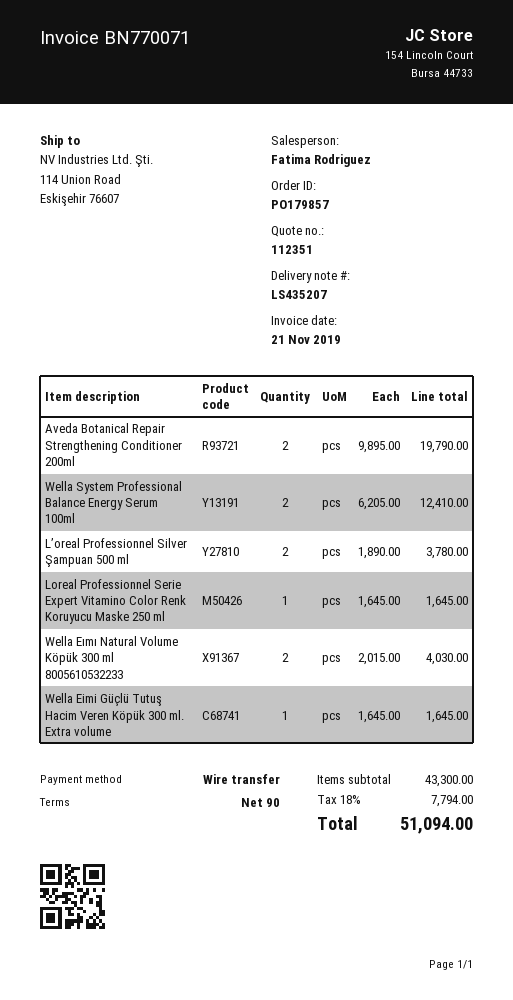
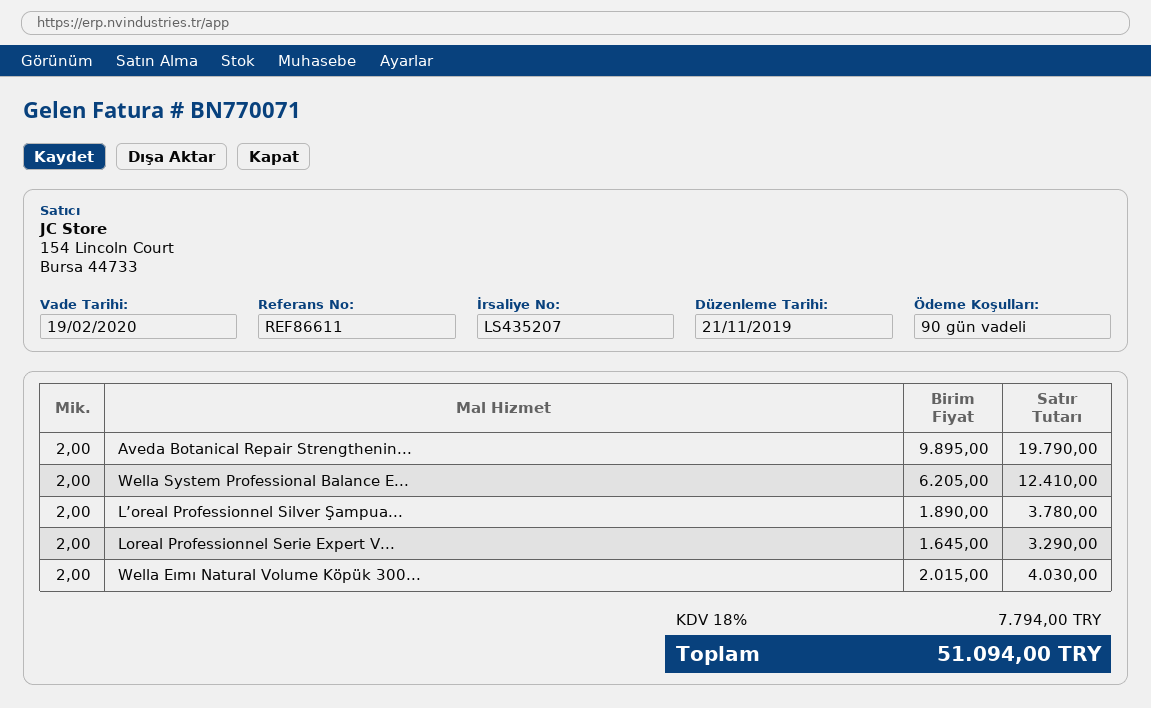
Loreal Professionnel Serie Expert Vitamino Color Renk Koruyucu Maske 250 ml: 1 x 1645.00 = 1645.00 -> 2 x 1645.00 = 3290.00
Wella Eimi Güçlü Tutuş Hacim Veren Köpük 300 ml. Extra volume: 1 x 1645.00 = 1645.00 -> none

